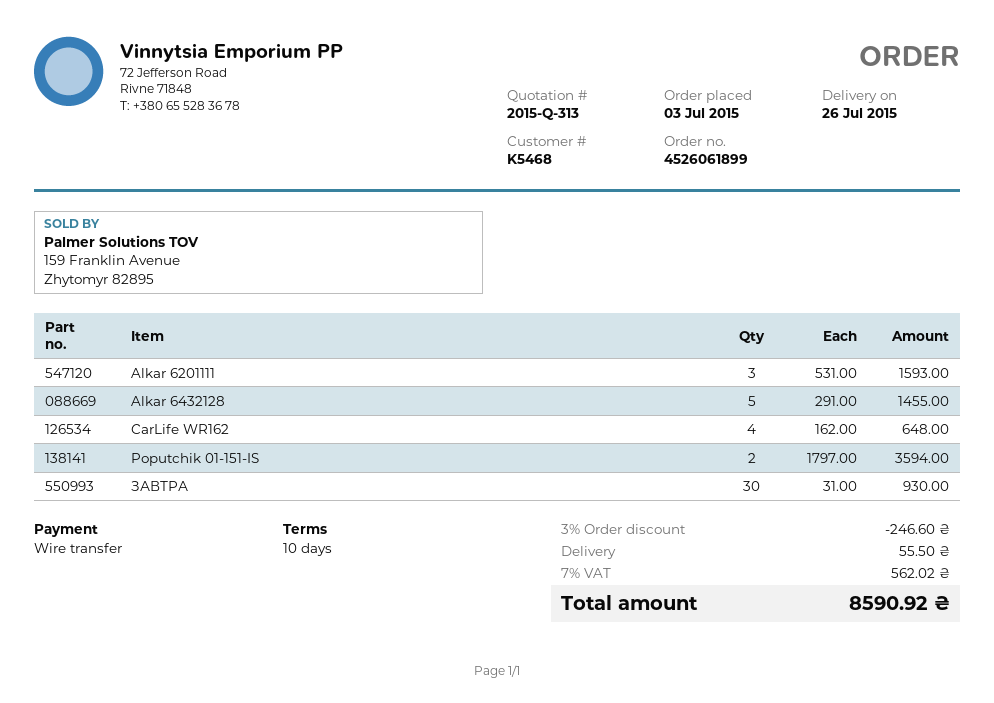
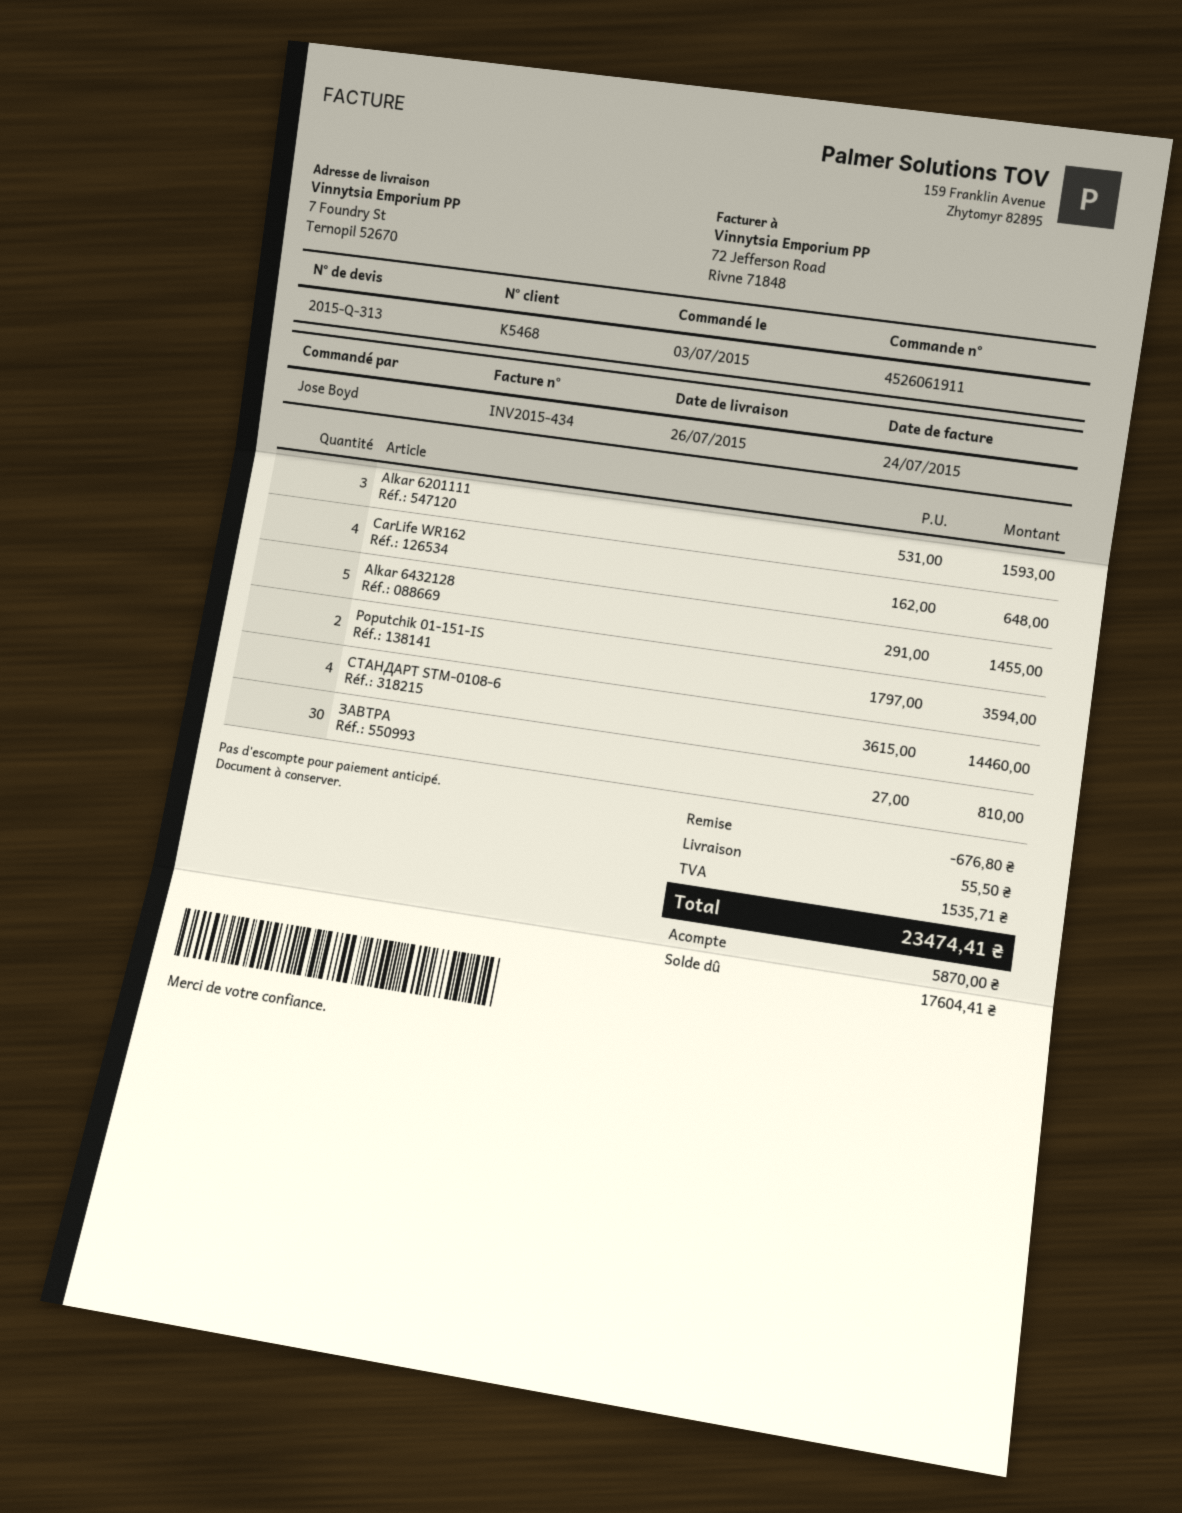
order number: 4526061899 -> 4526061911
ЗАВТРА: 30 x 31.00 = 930.00 -> 30 x 27.00 = 810.00
СТАНДАРТ STM-0108-6: none -> 4 x 3615.00 = 14460.00
discount: 246.60 -> 676.80
tax: 562.02 -> 1535.71
total: 8590.92 -> 23474.41

